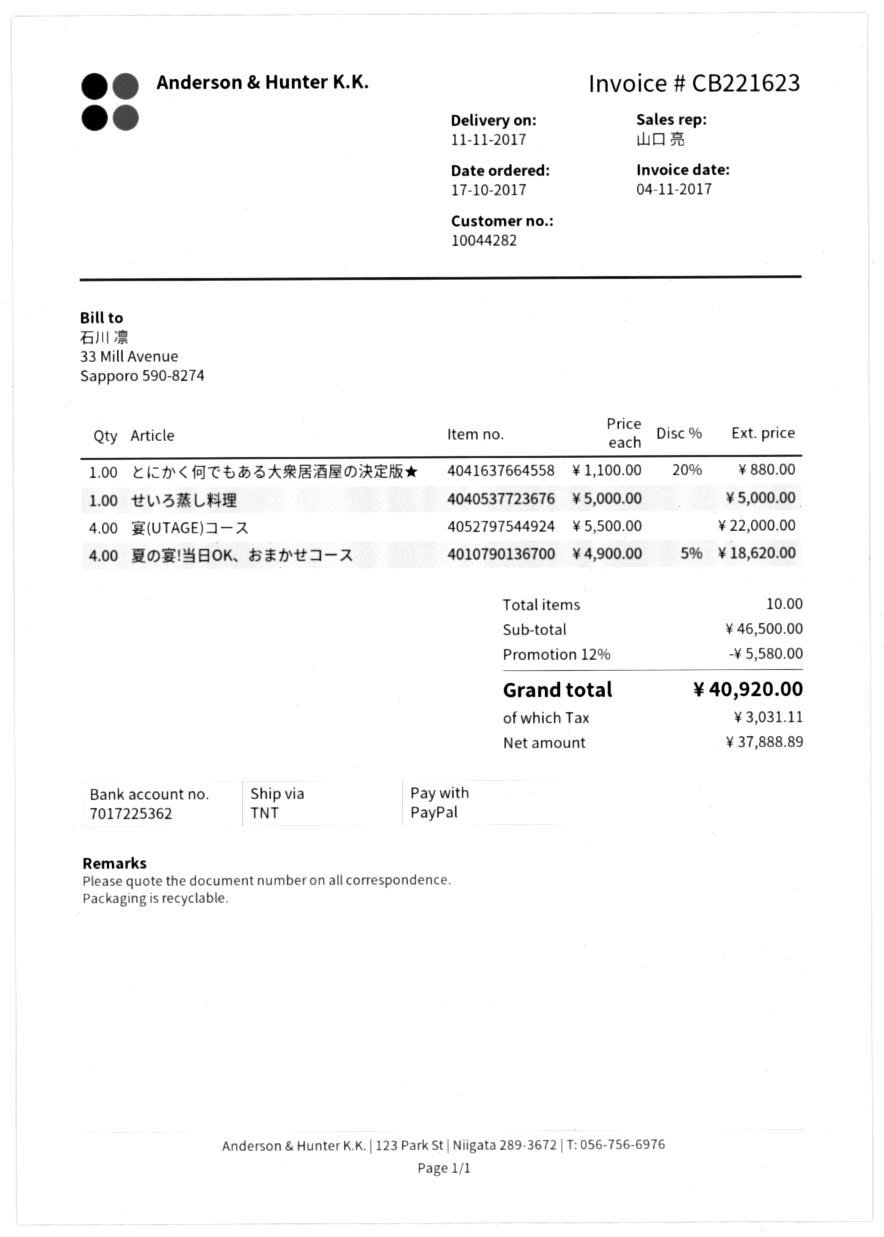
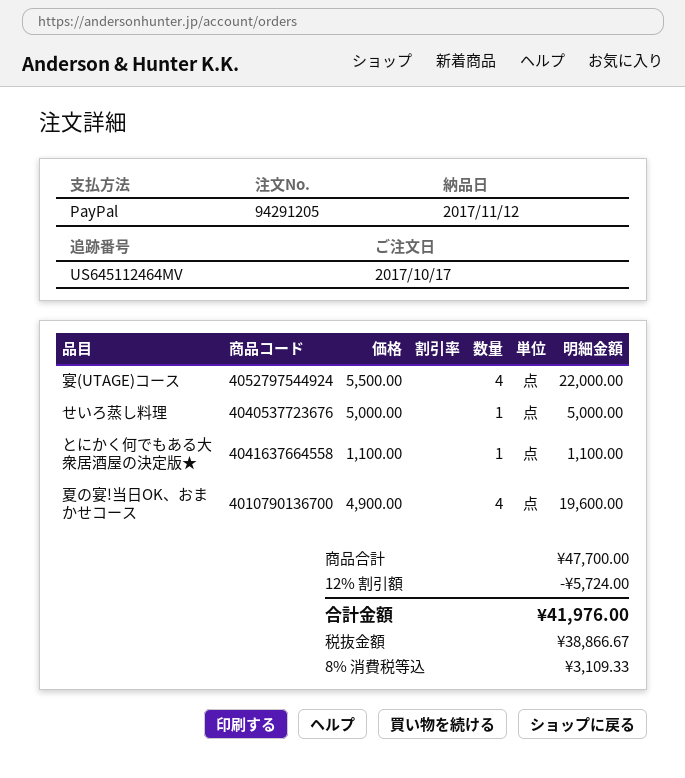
delivery date: 2017-11-11 -> 2017-11-12
とにかく何でもある大衆居酒屋の決定版★: 1 x 1100.00 - 20% = 880.00 -> 1 x 1100.00 = 1100.00
夏の宴!当日OK、おまかせコース: 4 x 4900.00 - 5% = 18620.00 -> 4 x 4900.00 = 19600.00
subtotal: 46500.00 -> 47700.00
discount: 12% = 5580.00 -> 12% = 5724.00
net: 37888.89 -> 38866.67
tax: 3031.11 -> 3109.33
total: 40920.00 -> 41976.00

